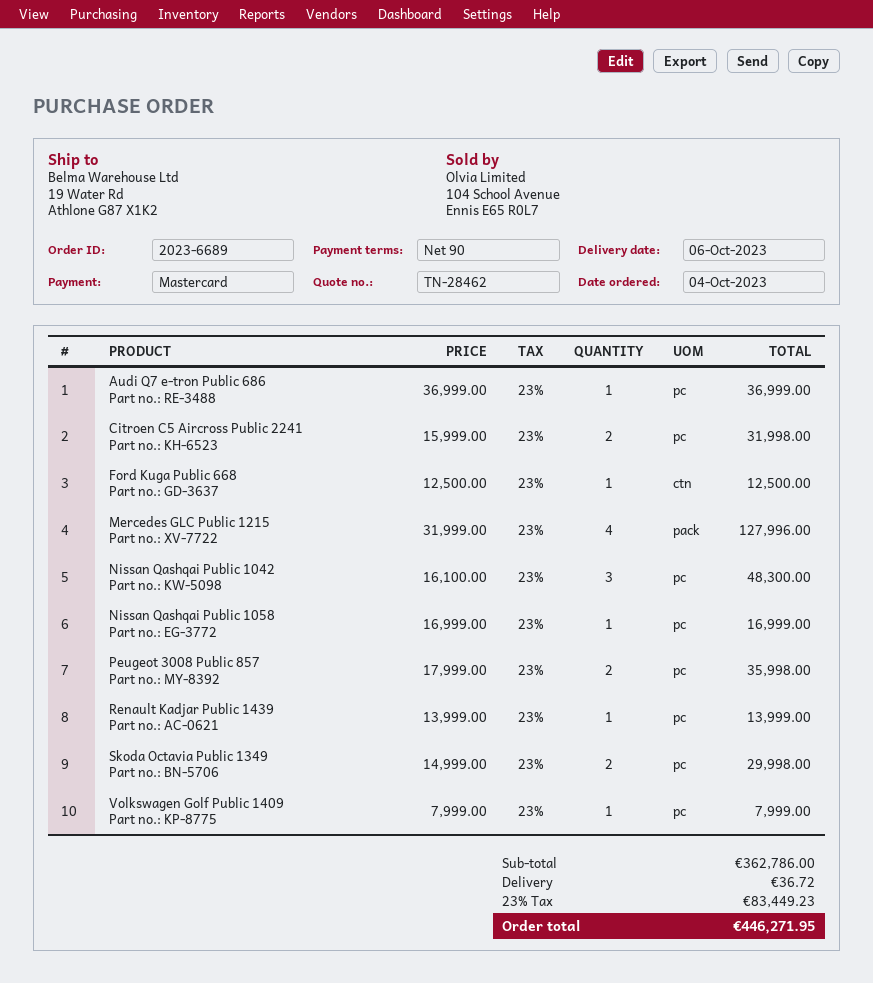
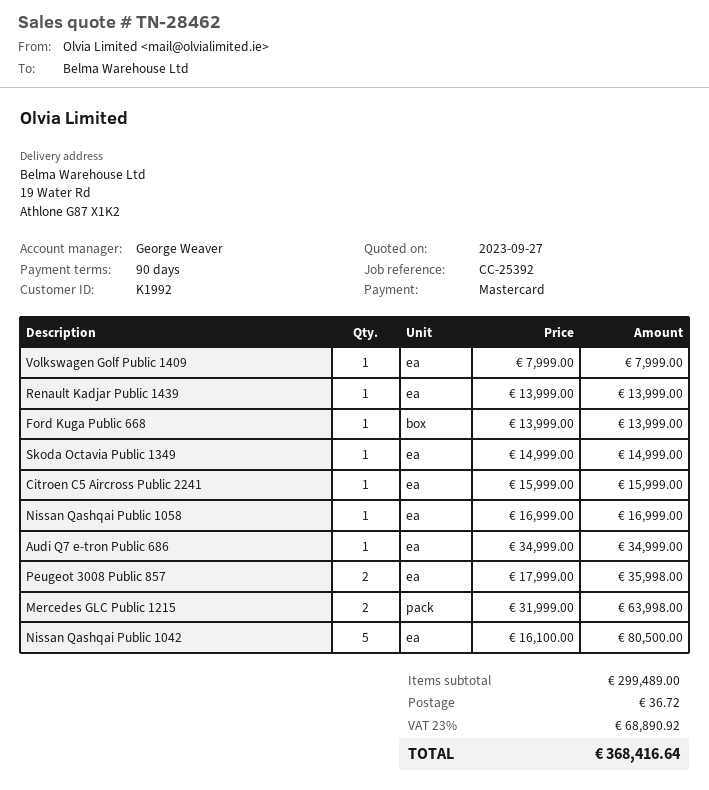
Audi Q7 e-tron Public 686: 1 x 36999.00 = 36999.00 -> 1 x 34999.00 = 34999.00
Citroen C5 Aircross Public 2241: 2 x 15999.00 = 31998.00 -> 1 x 15999.00 = 15999.00
Ford Kuga Public 668: 1 x 12500.00 = 12500.00 -> 1 x 13999.00 = 13999.00
Mercedes GLC Public 1215: 4 x 31999.00 = 127996.00 -> 2 x 31999.00 = 63998.00
Nissan Qashqai Public 1042: 3 x 16100.00 = 48300.00 -> 5 x 16100.00 = 80500.00
Skoda Octavia Public 1349: 2 x 14999.00 = 29998.00 -> 1 x 14999.00 = 14999.00
subtotal: 362786.00 -> 299489.00
tax: 23% = 83449.23 -> 23% = 68890.92
total: 446271.95 -> 368416.64

